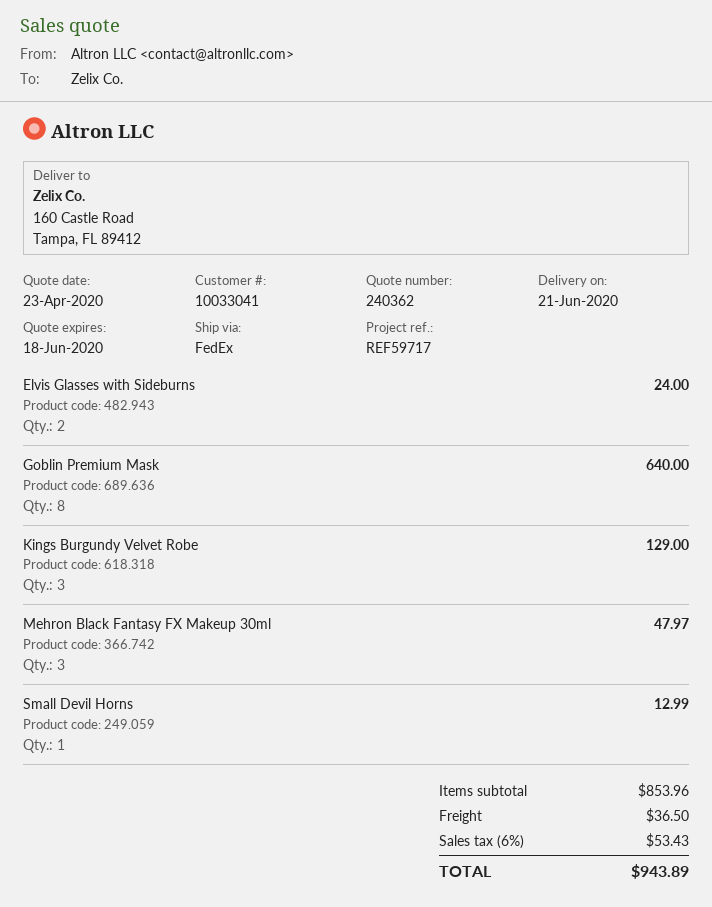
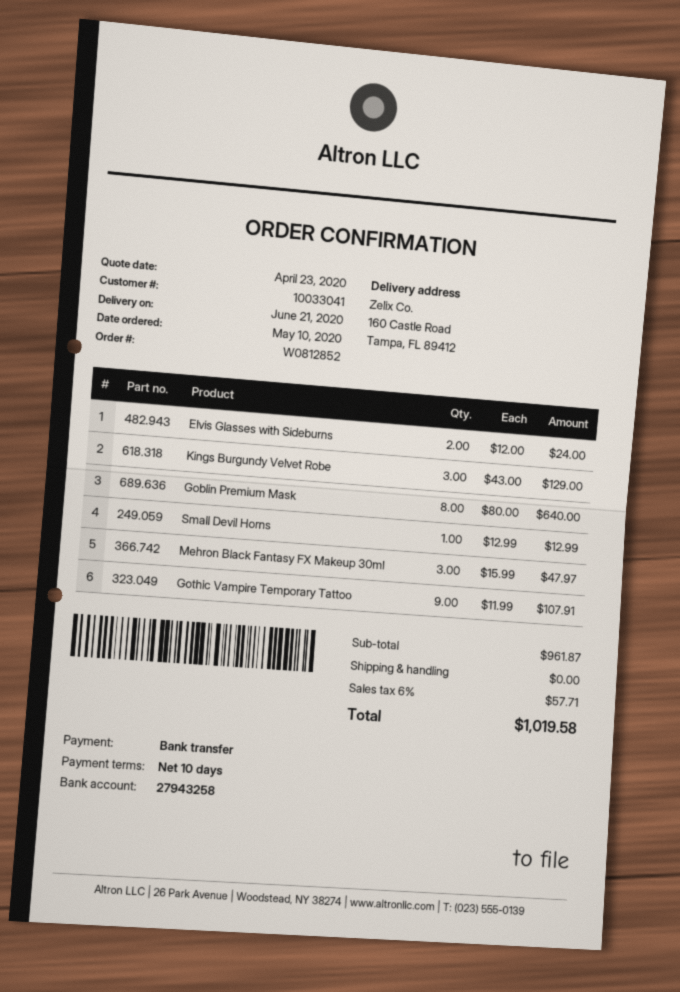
Gothic Vampire Temporary Tattoo: none -> 9 for 107.91
subtotal: 853.96 -> 961.87
shipping: 36.50 -> 0.00
tax: 6% = 53.43 -> 6% = 57.71
total: 943.89 -> 1019.58

